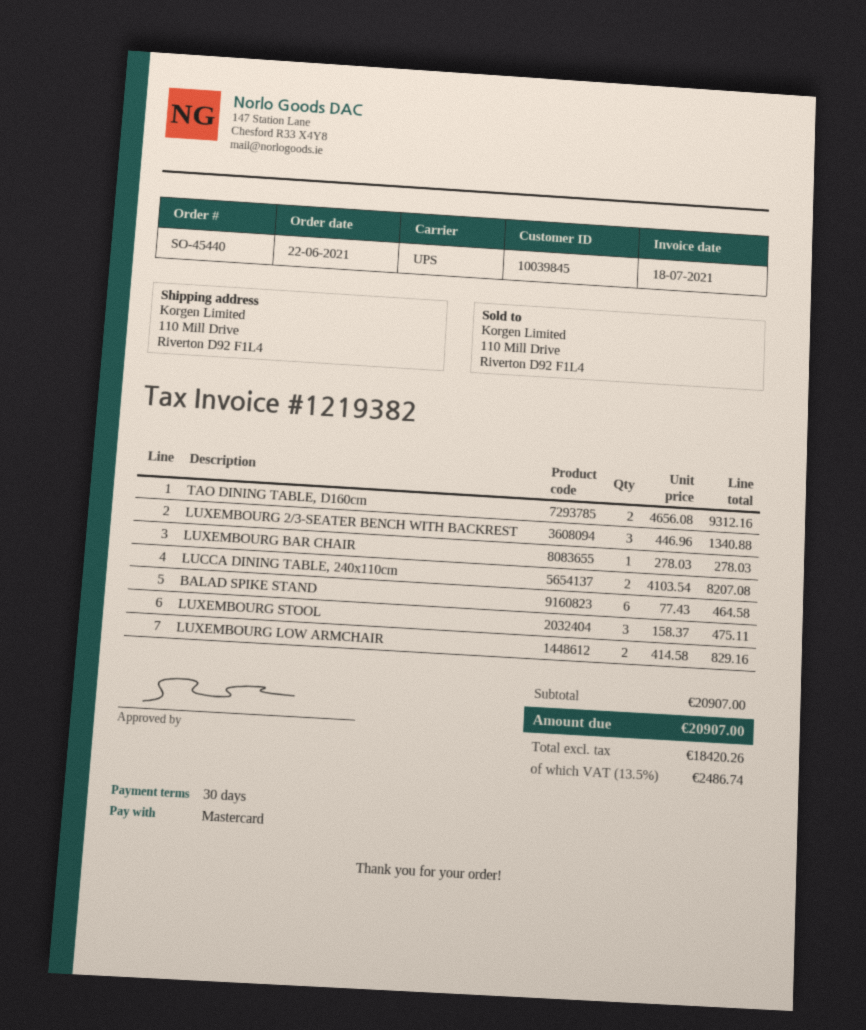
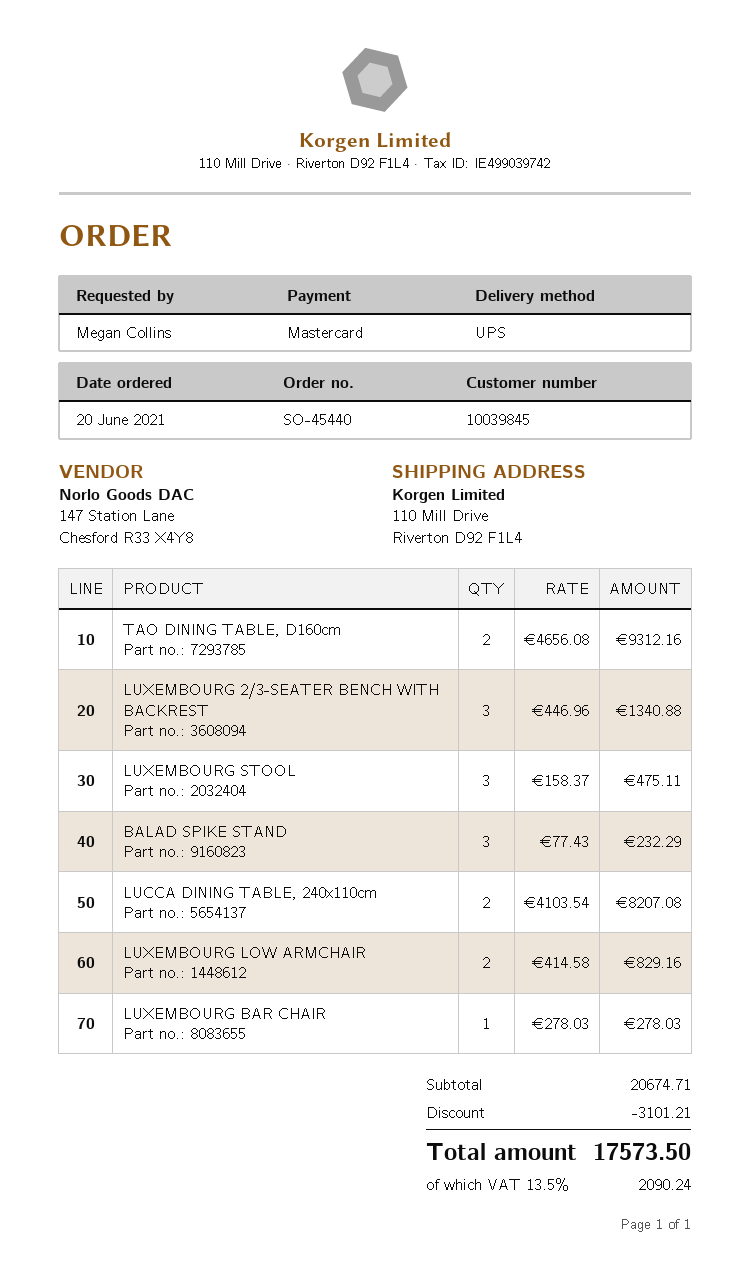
order date: 2021-06-22 -> 2021-06-20
BALAD SPIKE STAND: 6 x 77.43 = 464.58 -> 3 x 77.43 = 232.29
subtotal: 20907.00 -> 20674.71
discount: none -> 3101.21
tax: 13.5% = 2486.74 -> 13.5% = 2090.24
total: 20907.00 -> 17573.50

